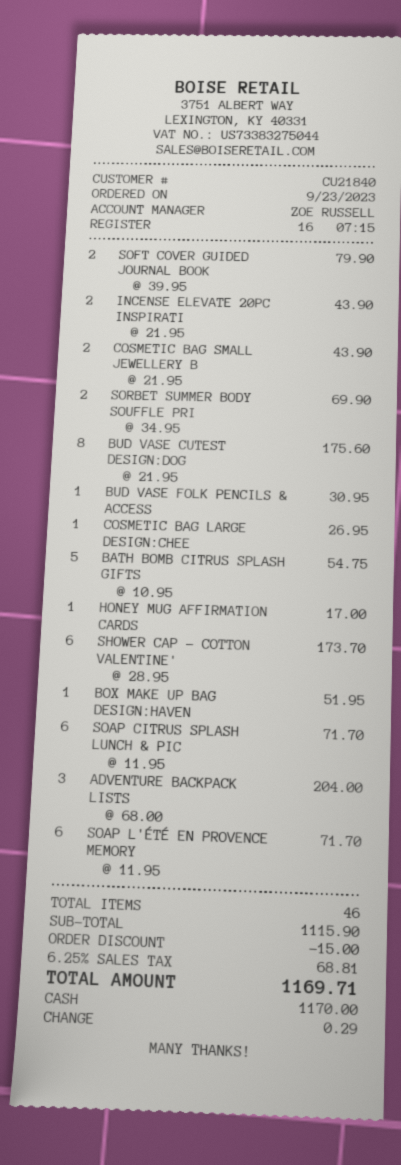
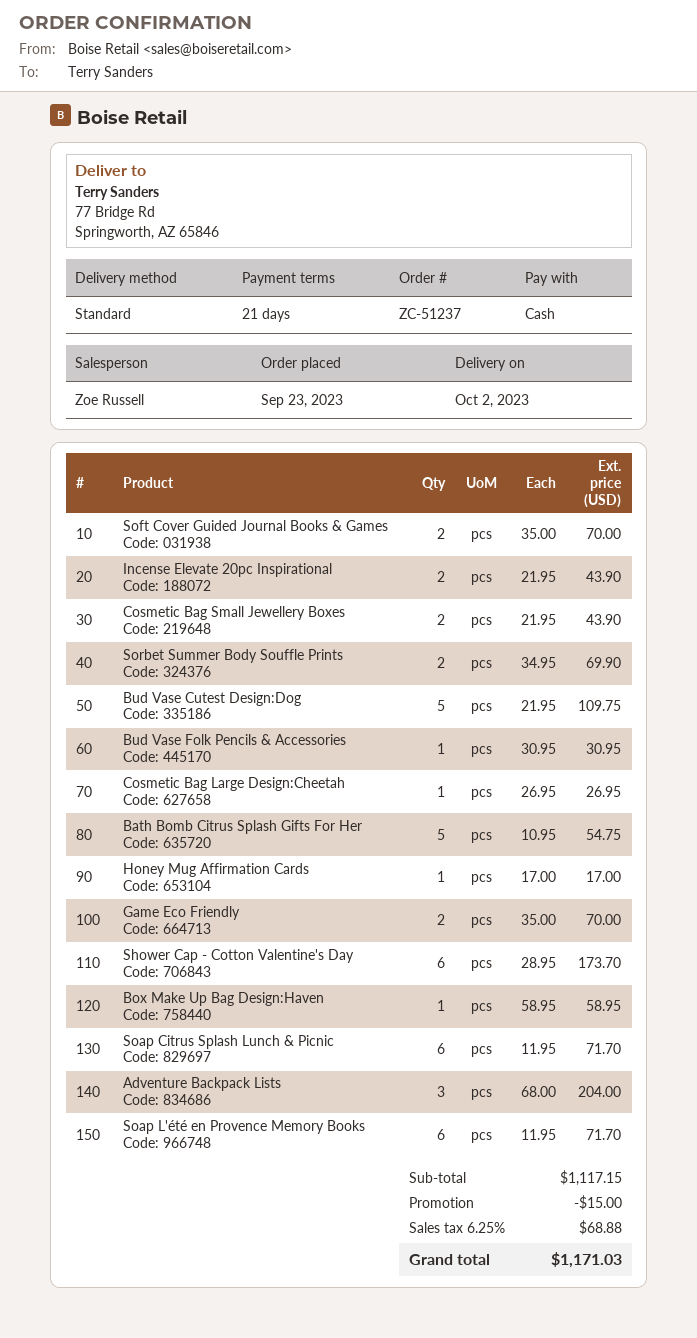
SOFT COVER GUIDED JOURNAL BOOK: 2 x 39.95 = 79.90 -> 2 x 35.00 = 70.00
BUD VASE CUTEST DESIGN:DOG: 8 x 21.95 = 175.60 -> 5 x 21.95 = 109.75
BOX MAKE UP BAG DESIGN:HAVEN: 1 x 51.95 = 51.95 -> 1 x 58.95 = 58.95
Game Eco Friendly: none -> 2 x 35.00 = 70.00
subtotal: 1115.90 -> 1117.15
tax: 6.25% = 68.81 -> 6.25% = 68.88
total: 1169.71 -> 1171.03

